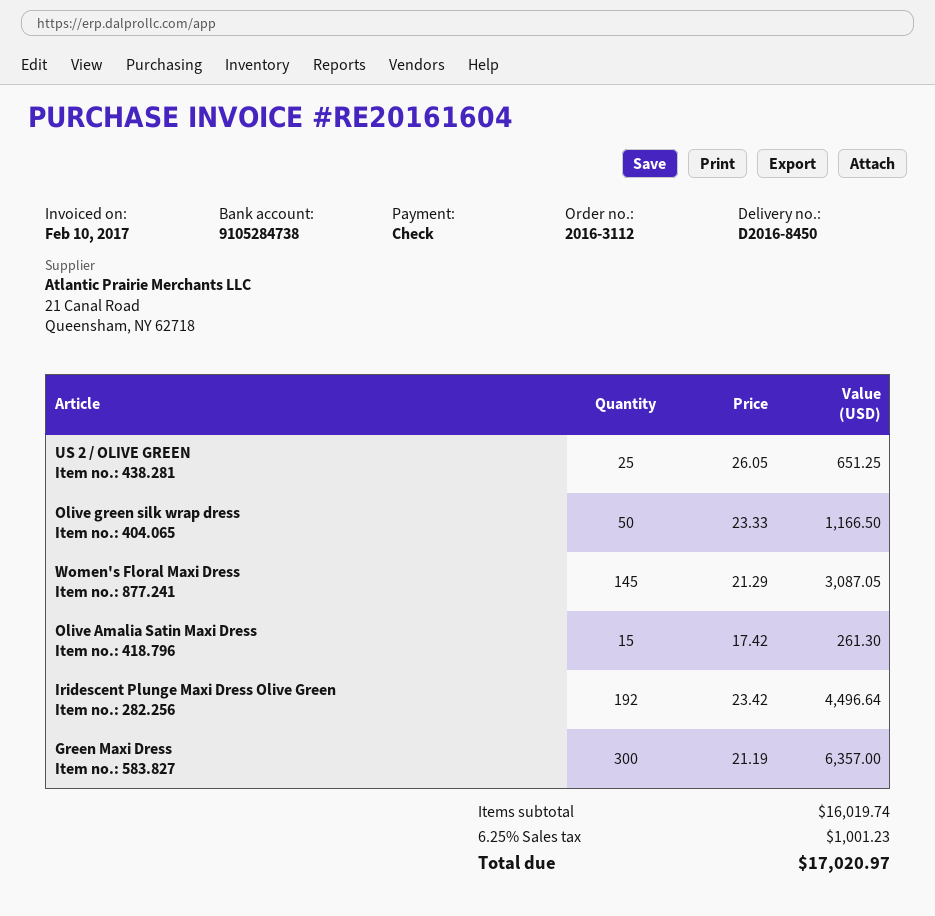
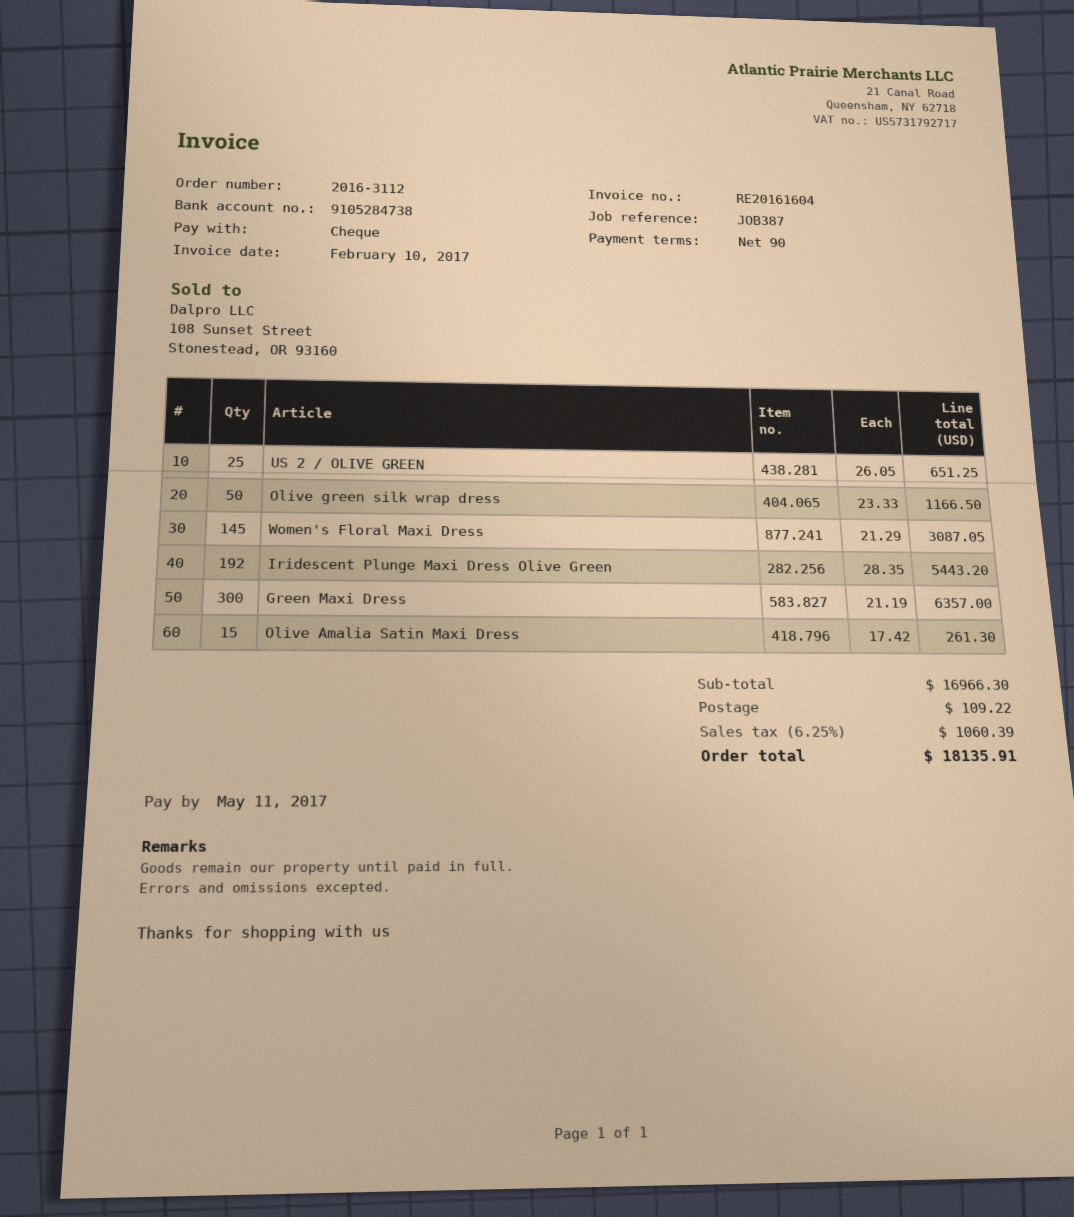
Iridescent Plunge Maxi Dress Olive Green: 192 x 23.42 = 4496.64 -> 192 x 28.35 = 5443.20
subtotal: 16019.74 -> 16966.30
shipping: none -> 109.22
tax: 6.25% = 1001.23 -> 6.25% = 1060.39
total: 17020.97 -> 18135.91

